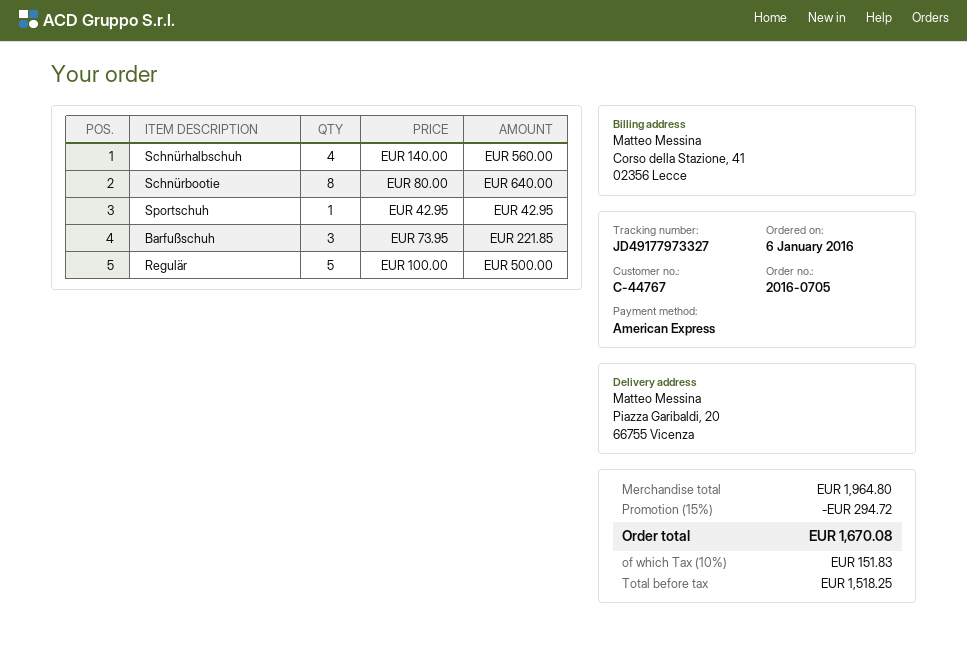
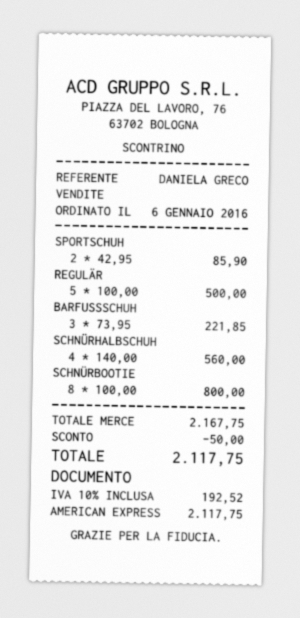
Schnürbootie: 8 x 80.00 = 640.00 -> 8 x 100.00 = 800.00
Sportschuh: 1 x 42.95 = 42.95 -> 2 x 42.95 = 85.90
subtotal: 1964.80 -> 2167.75
discount: 294.72 -> 50.00
tax: 10% = 151.83 -> 10% = 192.52
total: 1670.08 -> 2117.75

